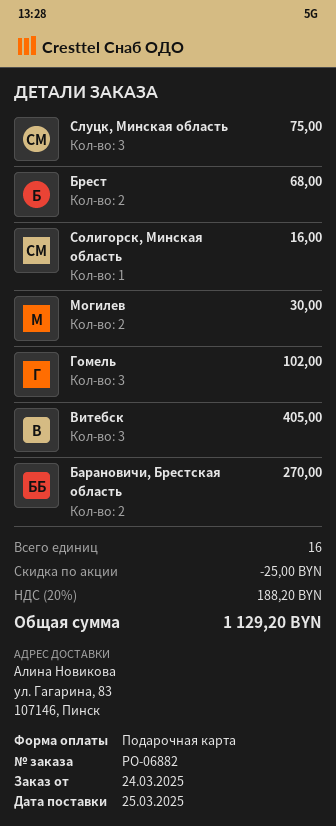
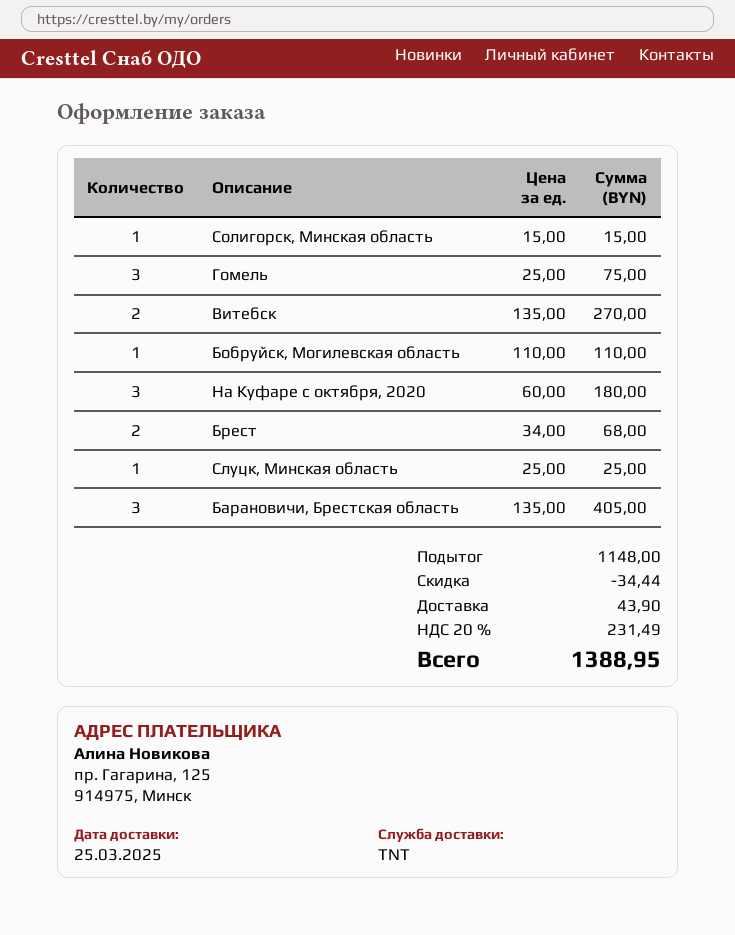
Слуцк, Минская область: 3 for 75.00 -> 1 for 25.00
Солигорск, Минская область: 1 for 16.00 -> 1 for 15.00
Могилев: 2 for 30.00 -> none
Гомель: 3 for 102.00 -> 3 for 75.00
Витебск: 3 for 405.00 -> 2 for 270.00
Барановичи, Брестская область: 2 for 270.00 -> 3 for 405.00
Бобруйск, Могилевская область: none -> 1 for 110.00
На Куфаре с октября, 2020: none -> 3 for 180.00
discount: 25.00 -> 34.44
shipping: none -> 43.90
tax: 20% = 188.20 -> 20% = 231.49
total: 1129.20 -> 1388.95

